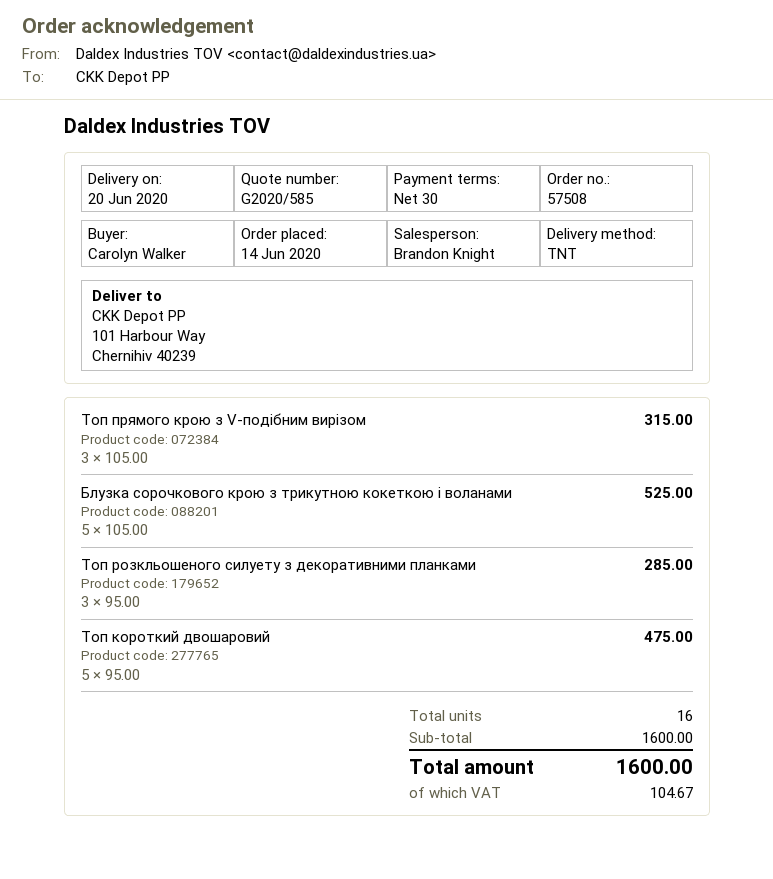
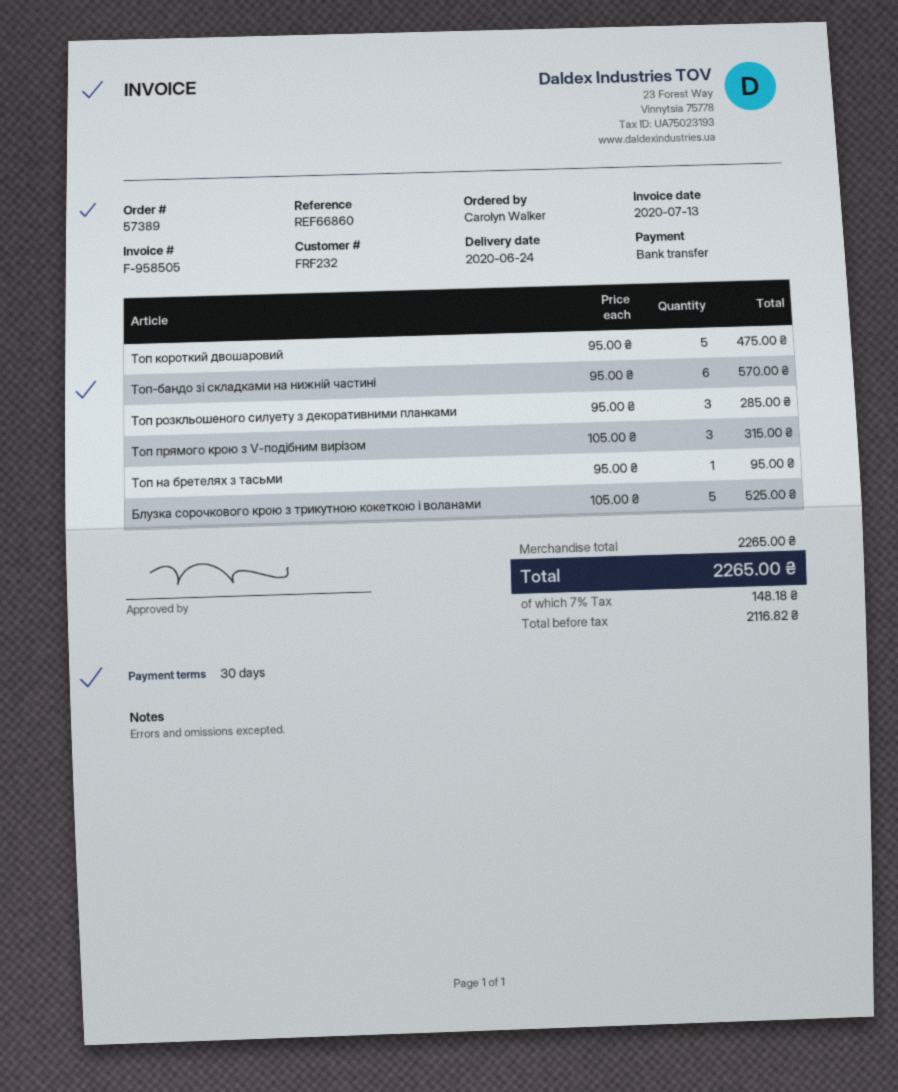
order number: 57508 -> 57389
delivery date: 2020-06-20 -> 2020-06-24
Топ-бандо зі складками на нижній частині: none -> 6 x 95.00 = 570.00
Топ на бретелях з тасьми: none -> 1 x 95.00 = 95.00
subtotal: 1600.00 -> 2265.00
tax: 104.67 -> 148.18
total: 1600.00 -> 2265.00

